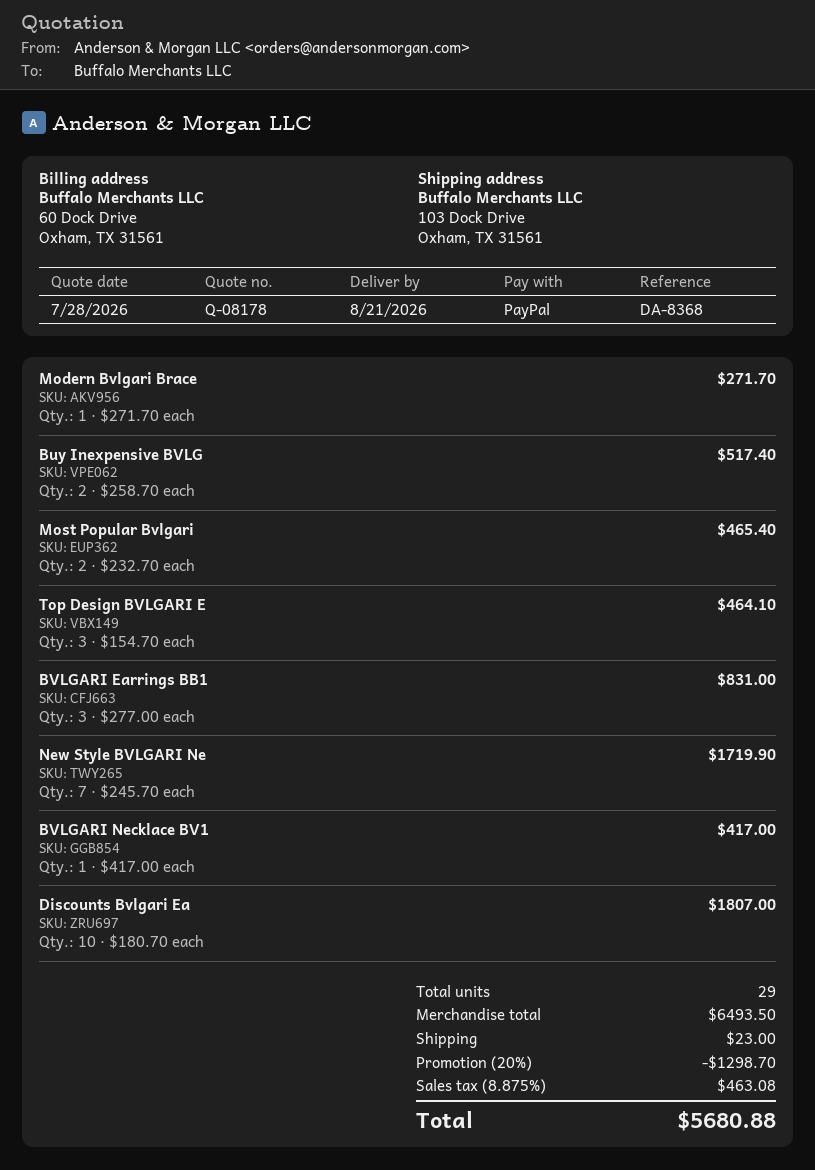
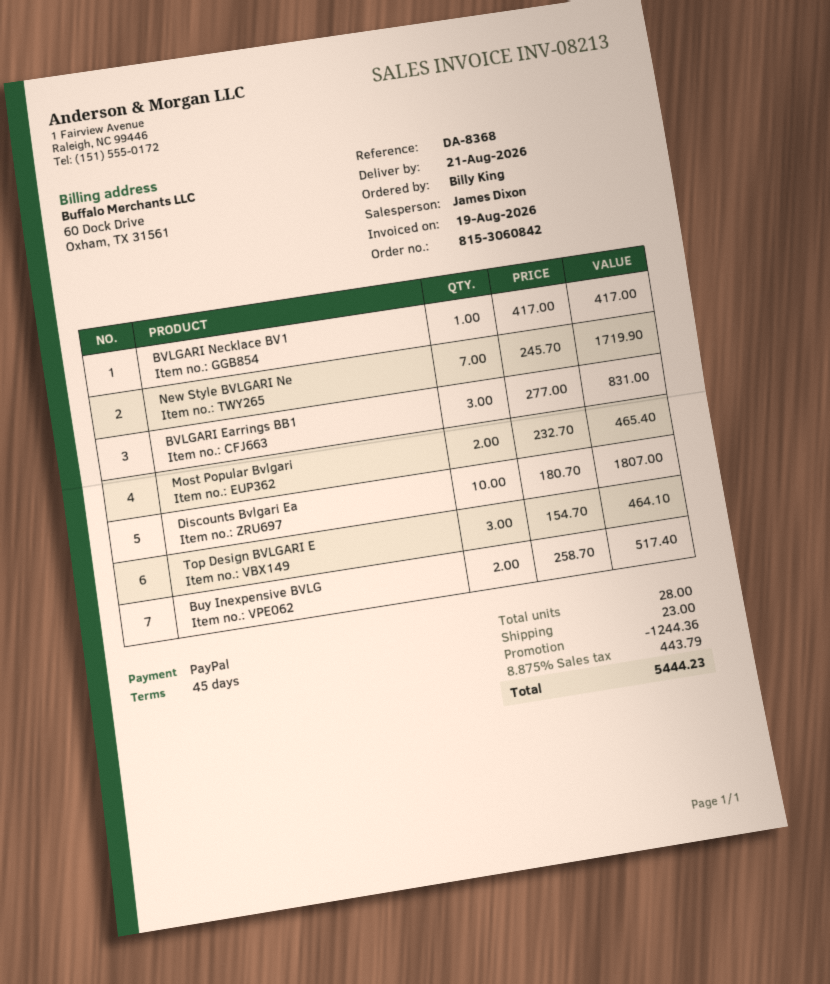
Modern Bvlgari Brace: 1 x 271.70 = 271.70 -> none
total quantity: 29 -> 28
discount: 1298.70 -> 1244.36
tax: 8.875% = 463.08 -> 8.875% = 443.79
total: 5680.88 -> 5444.23

